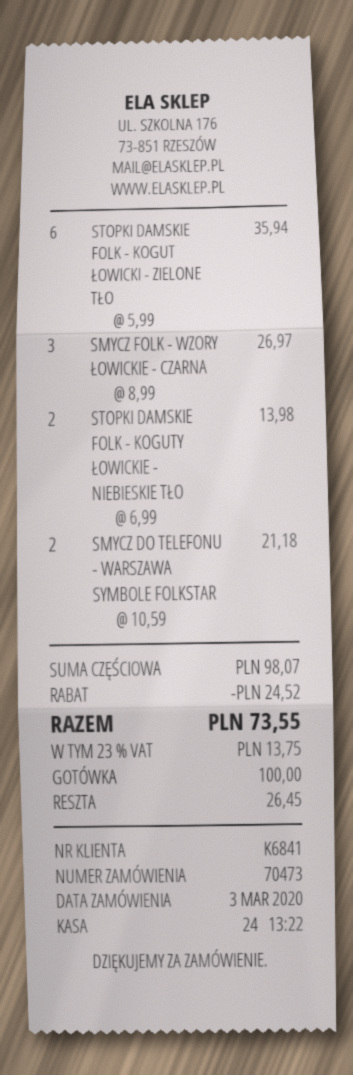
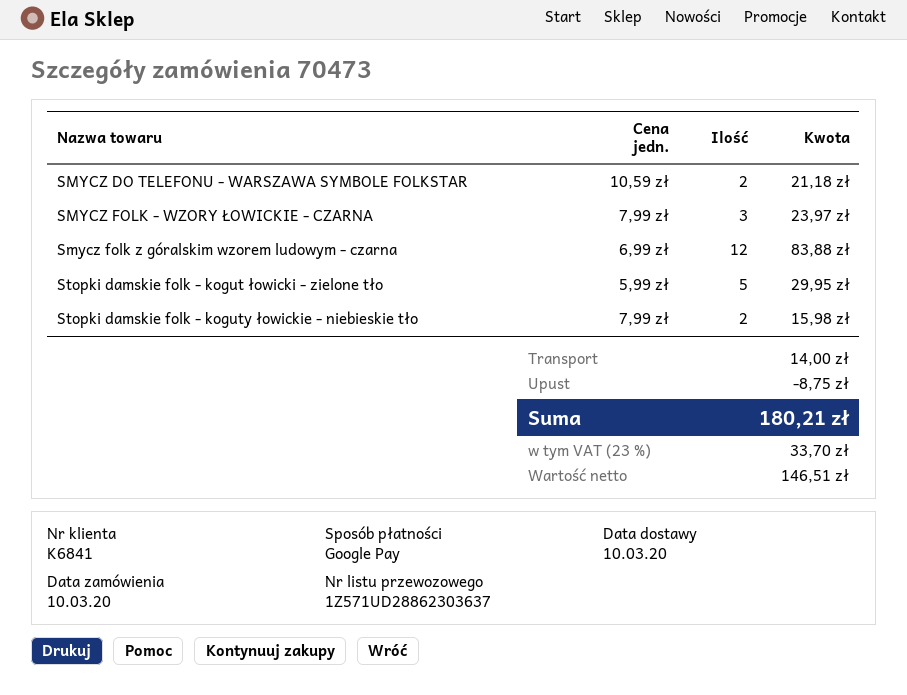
order date: 2020-03-03 -> 2020-03-10
payment method: cash -> Google Pay
STOPKI DAMSKIE FOLK - KOGUT ŁOWICKI - ZIELONE TŁO: 6 x 5.99 = 35.94 -> 5 x 5.99 = 29.95
SMYCZ FOLK - WZORY ŁOWICKIE - CZARNA: 3 x 8.99 = 26.97 -> 3 x 7.99 = 23.97
STOPKI DAMSKIE FOLK - KOGUTY ŁOWICKIE - NIEBIESKIE TŁO: 2 x 6.99 = 13.98 -> 2 x 7.99 = 15.98
Smycz folk z góralskim wzorem ludowym - czarna: none -> 12 x 6.99 = 83.88
discount: 24.52 -> 8.75
shipping: none -> 14.00
tax: 23% = 13.75 -> 23% = 33.70
total: 73.55 -> 180.21

